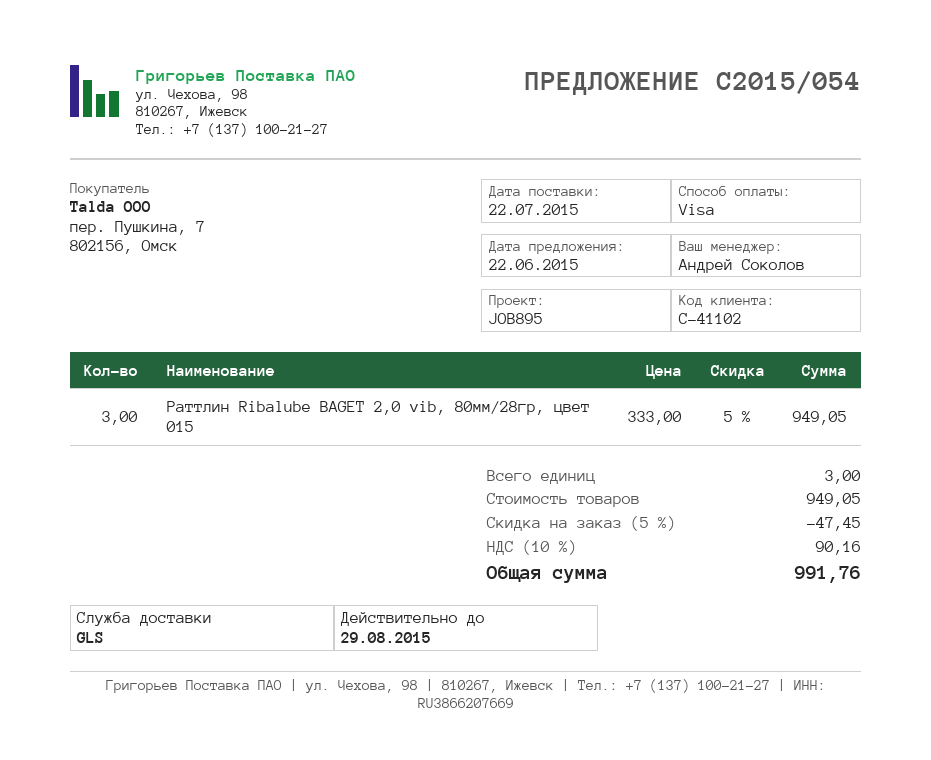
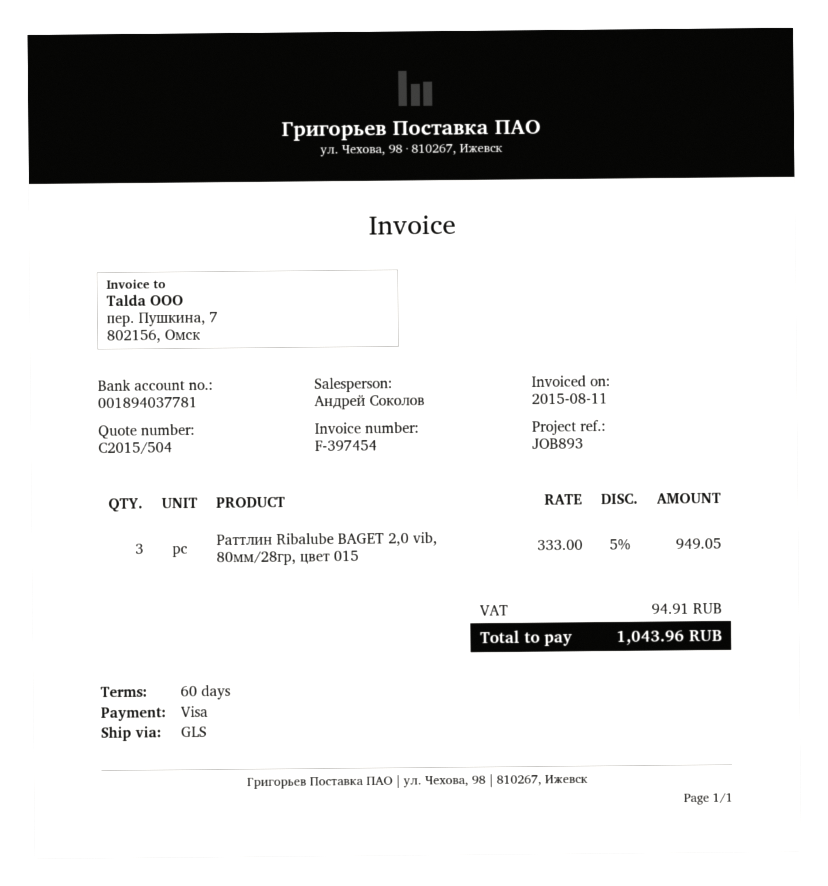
quote number: C2015/054 -> C2015/504
reference: JOB895 -> JOB893
discount: 5% = 47.45 -> none
tax: 90.16 -> 94.91
total: 991.76 -> 1043.96

